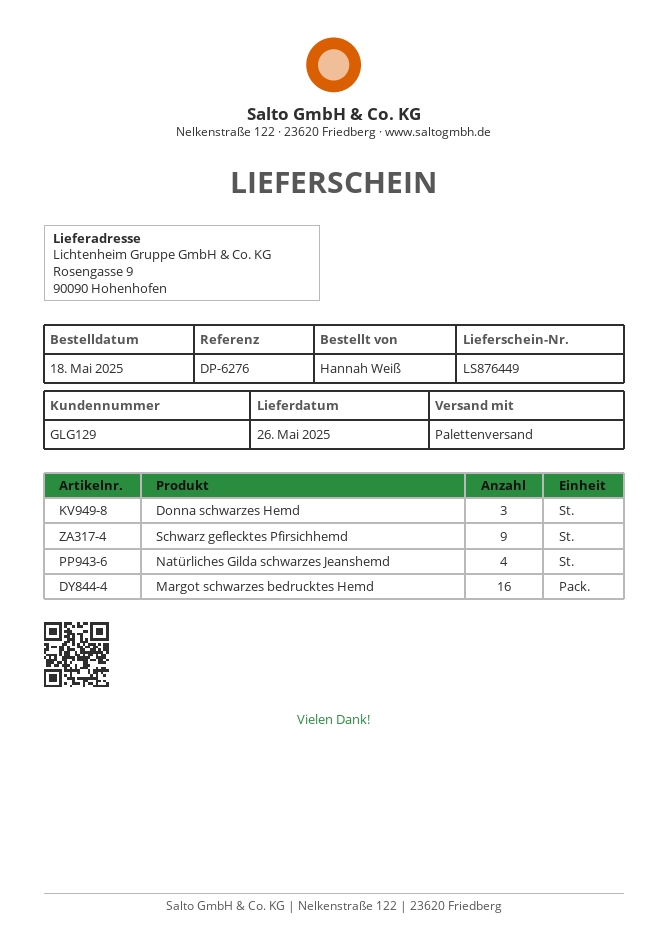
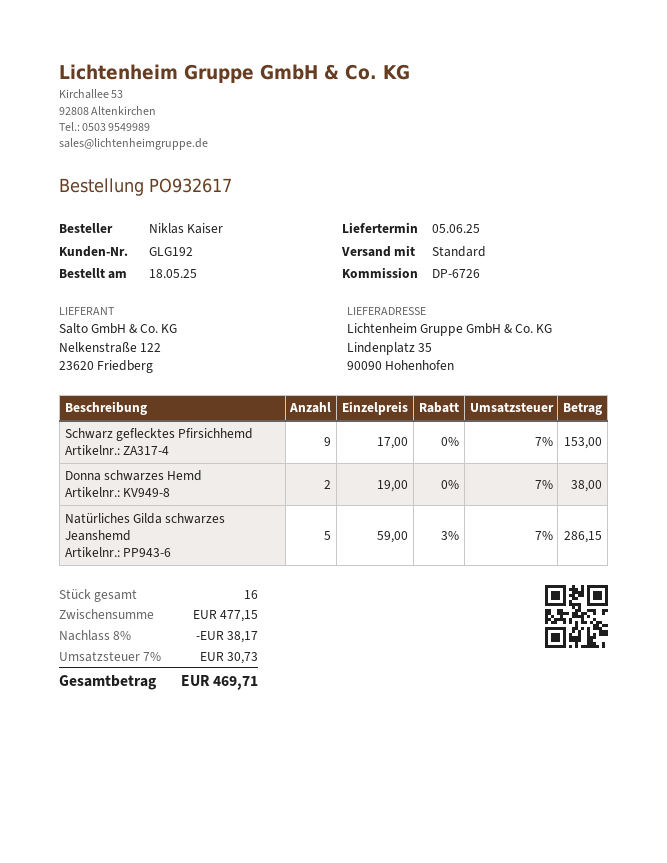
delivery date: 2025-05-26 -> 2025-06-05
customer number: GLG129 -> GLG192
reference: DP-6276 -> DP-6726
ordered by: Hannah Weiß -> Niklas Kaiser
shipping method: pallet freight -> standard
ship to: Rosengasse 9, 90090 Hohenhofen -> Lindenplatz 35, 90090 Hohenhofen
Donna schwarzes Hemd: 3 -> 2
Natürliches Gilda schwarzes Jeanshemd: 4 -> 5
Margot schwarzes bedrucktes Hemd: 16 -> none

